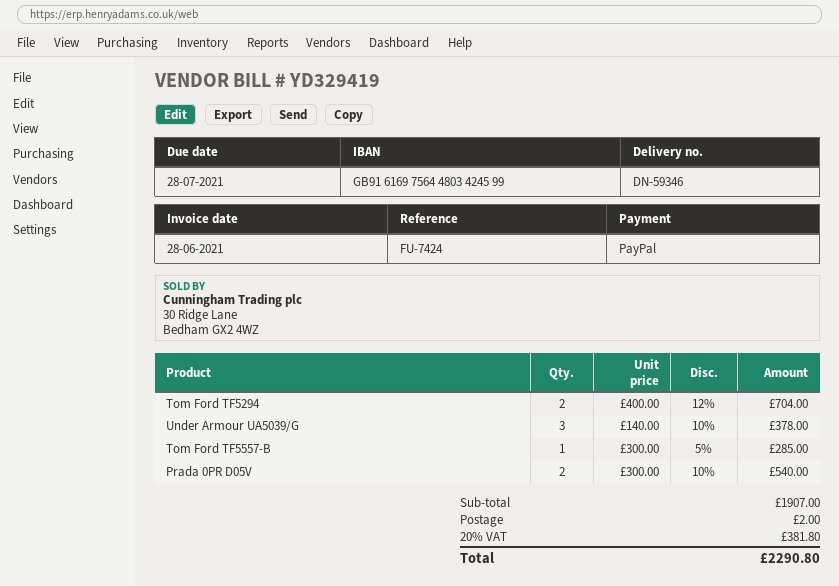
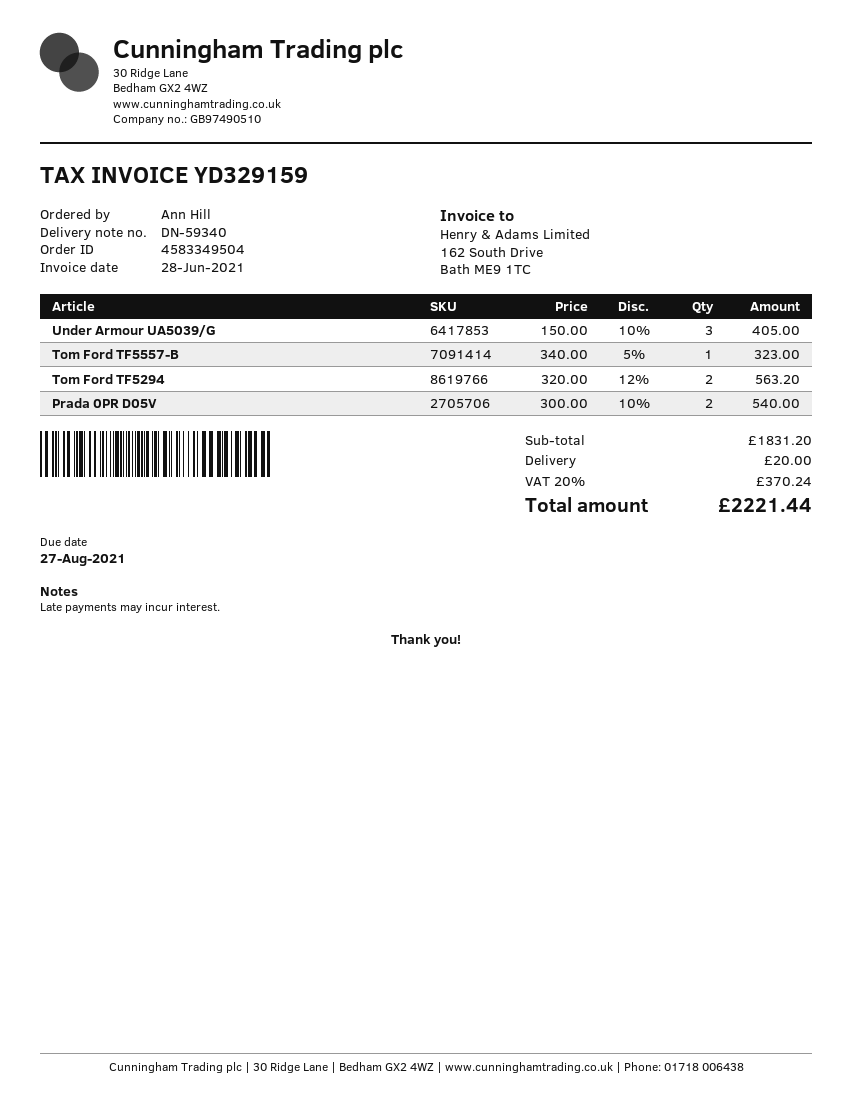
delivery note number: DN-59346 -> DN-59340
invoice number: YD329419 -> YD329159
due date: 2021-07-28 -> 2021-08-27
Tom Ford TF5294: 2 x 400.00 - 12% = 704.00 -> 2 x 320.00 - 12% = 563.20
Under Armour UA5039/G: 3 x 140.00 - 10% = 378.00 -> 3 x 150.00 - 10% = 405.00
Tom Ford TF5557-B: 1 x 300.00 - 5% = 285.00 -> 1 x 340.00 - 5% = 323.00
subtotal: 1907.00 -> 1831.20
shipping: 2.00 -> 20.00
tax: 20% = 381.80 -> 20% = 370.24
total: 2290.80 -> 2221.44

